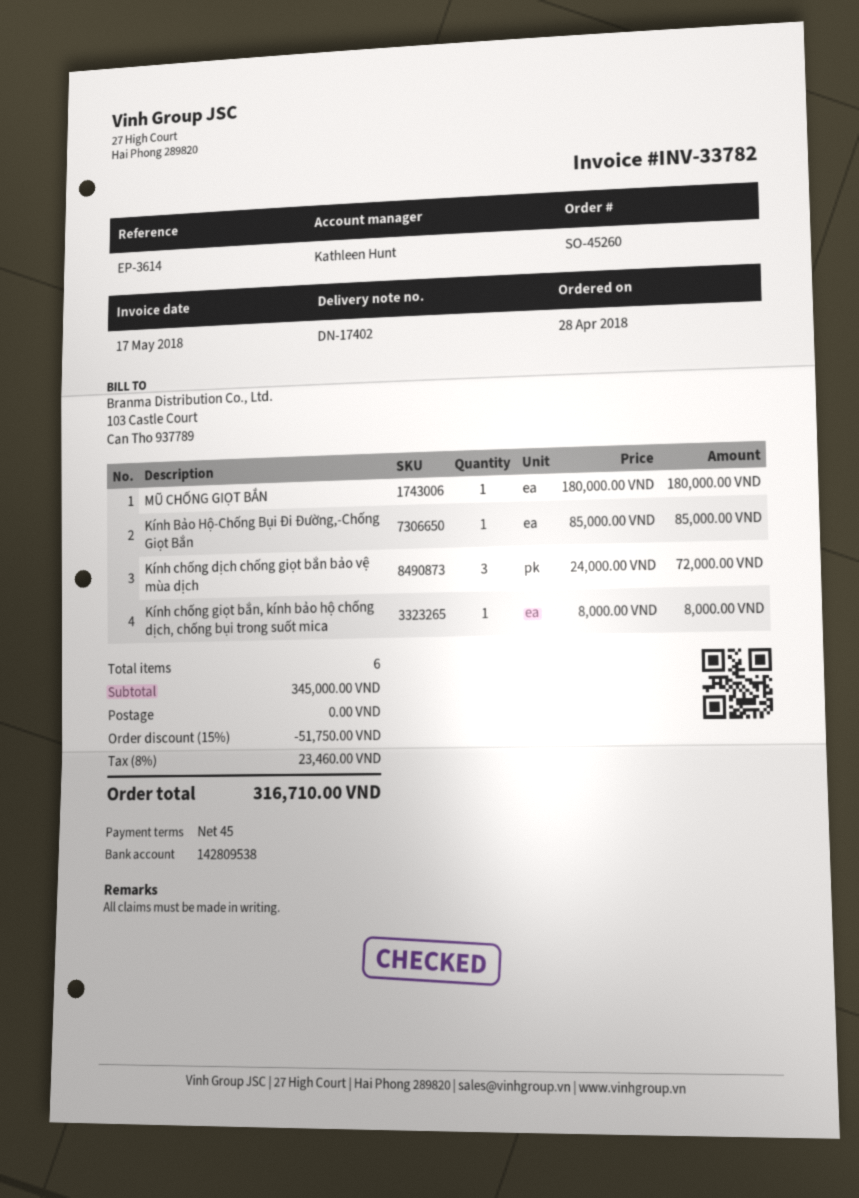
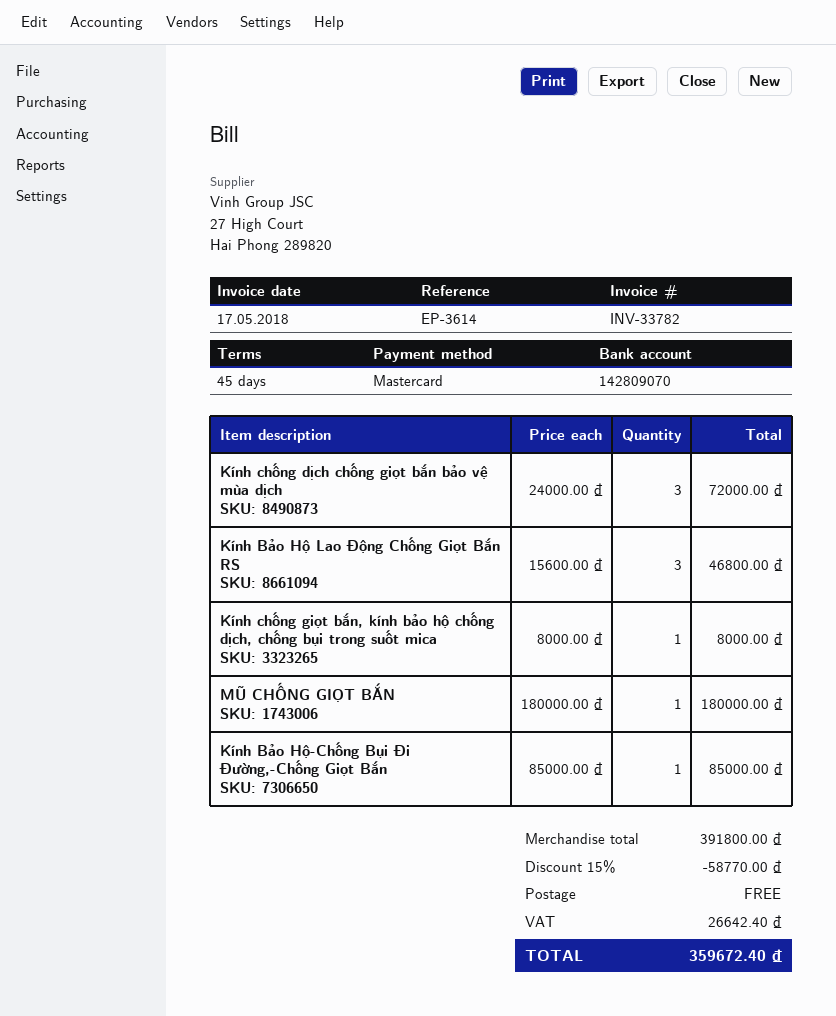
bank account: 142809538 -> 142809070
Kính Bảo Hộ Lao Động Chống Giọt Bắn RS: none -> 3 x 15600.00 = 46800.00
subtotal: 345000.00 -> 391800.00
discount: 15% = 51750.00 -> 15% = 58770.00
tax: 23460.00 -> 26642.40
total: 316710.00 -> 359672.40

